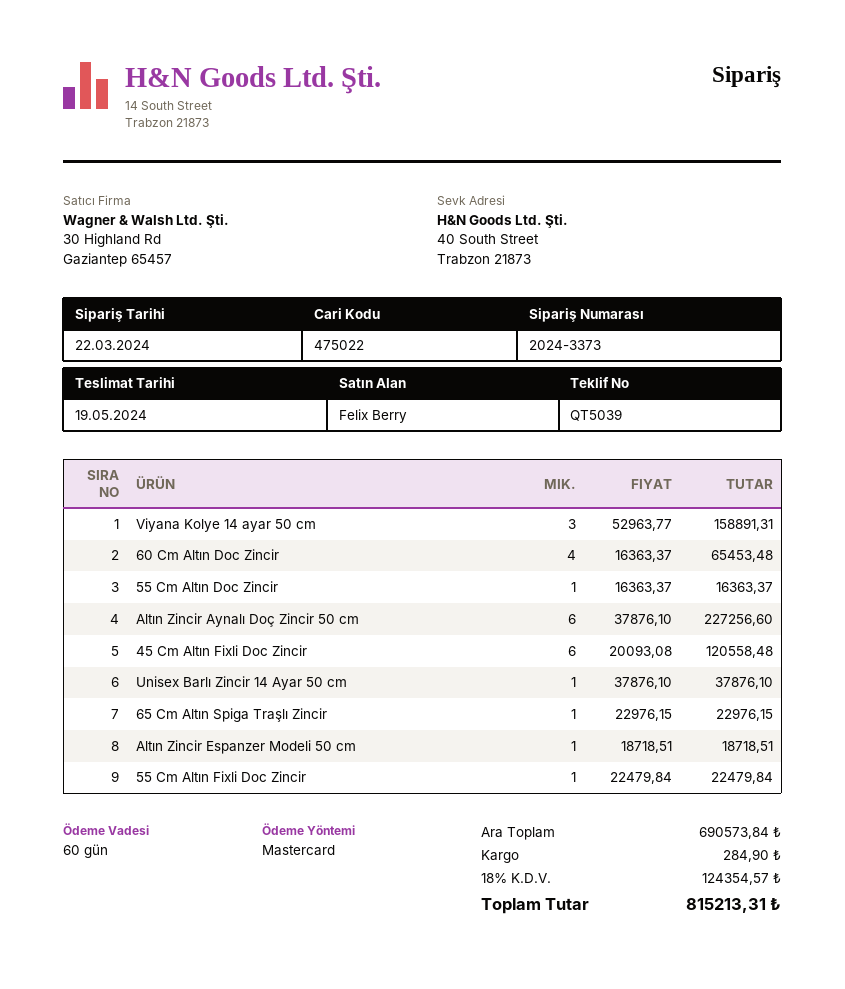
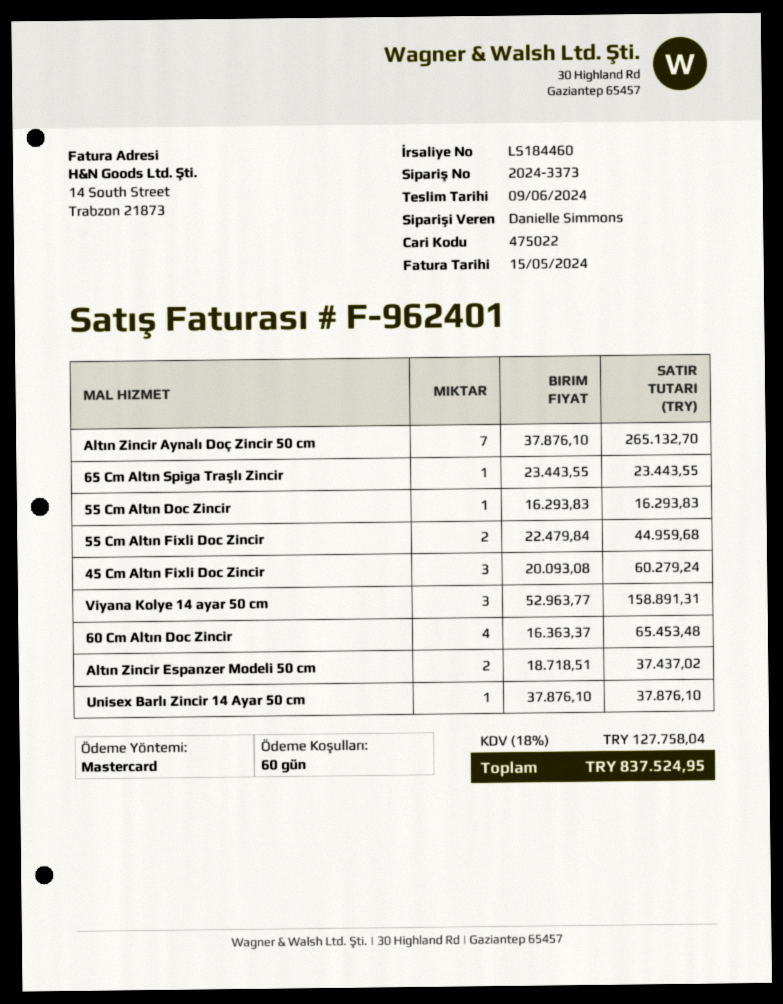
delivery date: 2024-05-19 -> 2024-06-09
ordered by: Felix Berry -> Danielle Simmons
55 Cm Altın Doc Zincir: 1 x 16363.37 = 16363.37 -> 1 x 16293.83 = 16293.83
Altın Zincir Aynalı Doç Zincir 50 cm: 6 x 37876.10 = 227256.60 -> 7 x 37876.10 = 265132.70
45 Cm Altın Fixli Doc Zincir: 6 x 20093.08 = 120558.48 -> 3 x 20093.08 = 60279.24
65 Cm Altın Spiga Traşlı Zincir: 1 x 22976.15 = 22976.15 -> 1 x 23443.55 = 23443.55
Altın Zincir Espanzer Modeli 50 cm: 1 x 18718.51 = 18718.51 -> 2 x 18718.51 = 37437.02
55 Cm Altın Fixli Doc Zincir: 1 x 22479.84 = 22479.84 -> 2 x 22479.84 = 44959.68
shipping: 284.90 -> none
tax: 18% = 124354.57 -> 18% = 127758.04
total: 815213.31 -> 837524.95

